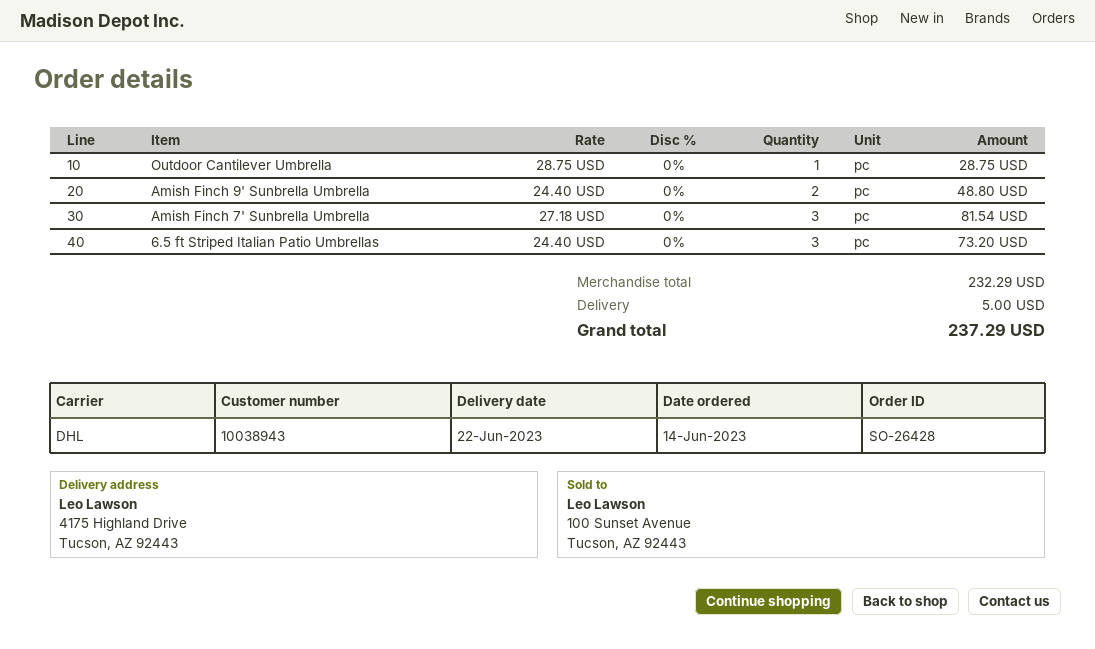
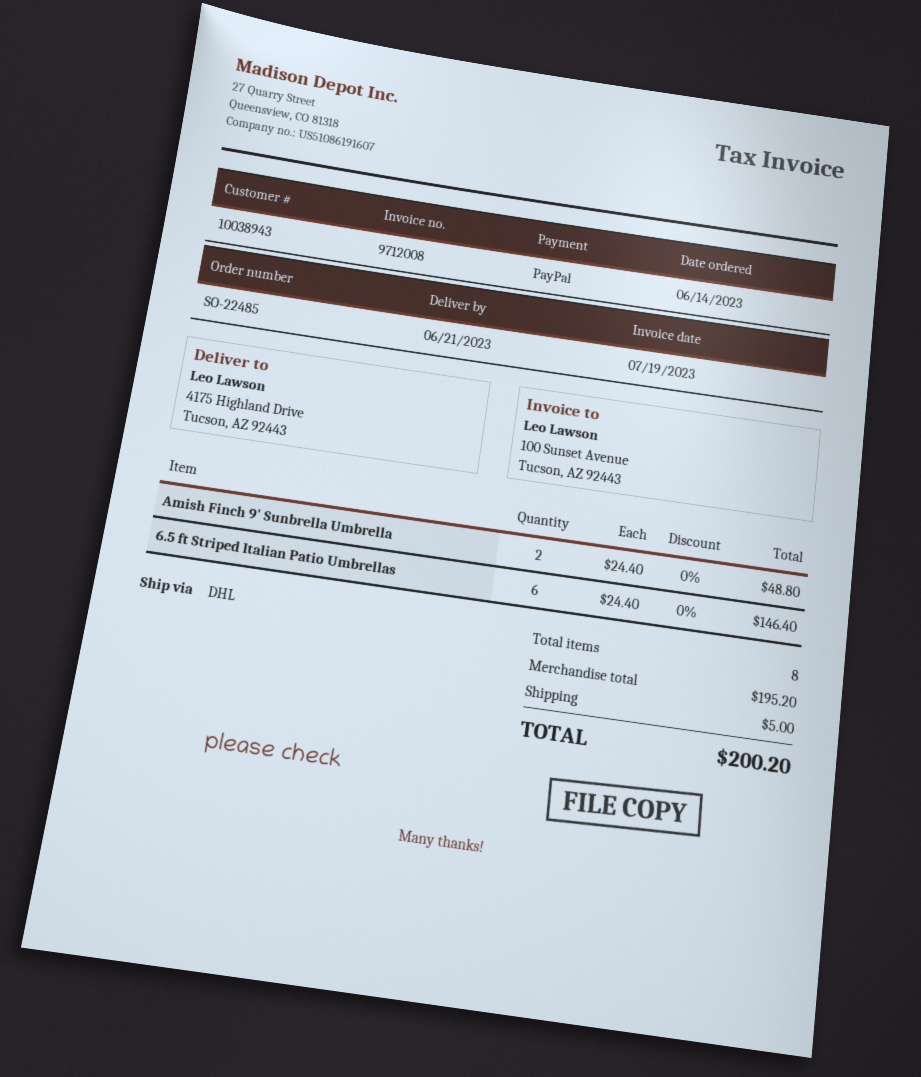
order number: SO-26428 -> SO-22485
delivery date: 2023-06-22 -> 2023-06-21
Outdoor Cantilever Umbrella: 1 x 28.75 = 28.75 -> none
Amish Finch 7' Sunbrella Umbrella: 3 x 27.18 = 81.54 -> none
6.5 ft Striped Italian Patio Umbrellas: 3 x 24.40 = 73.20 -> 6 x 24.40 = 146.40
subtotal: 232.29 -> 195.20
total: 237.29 -> 200.20

